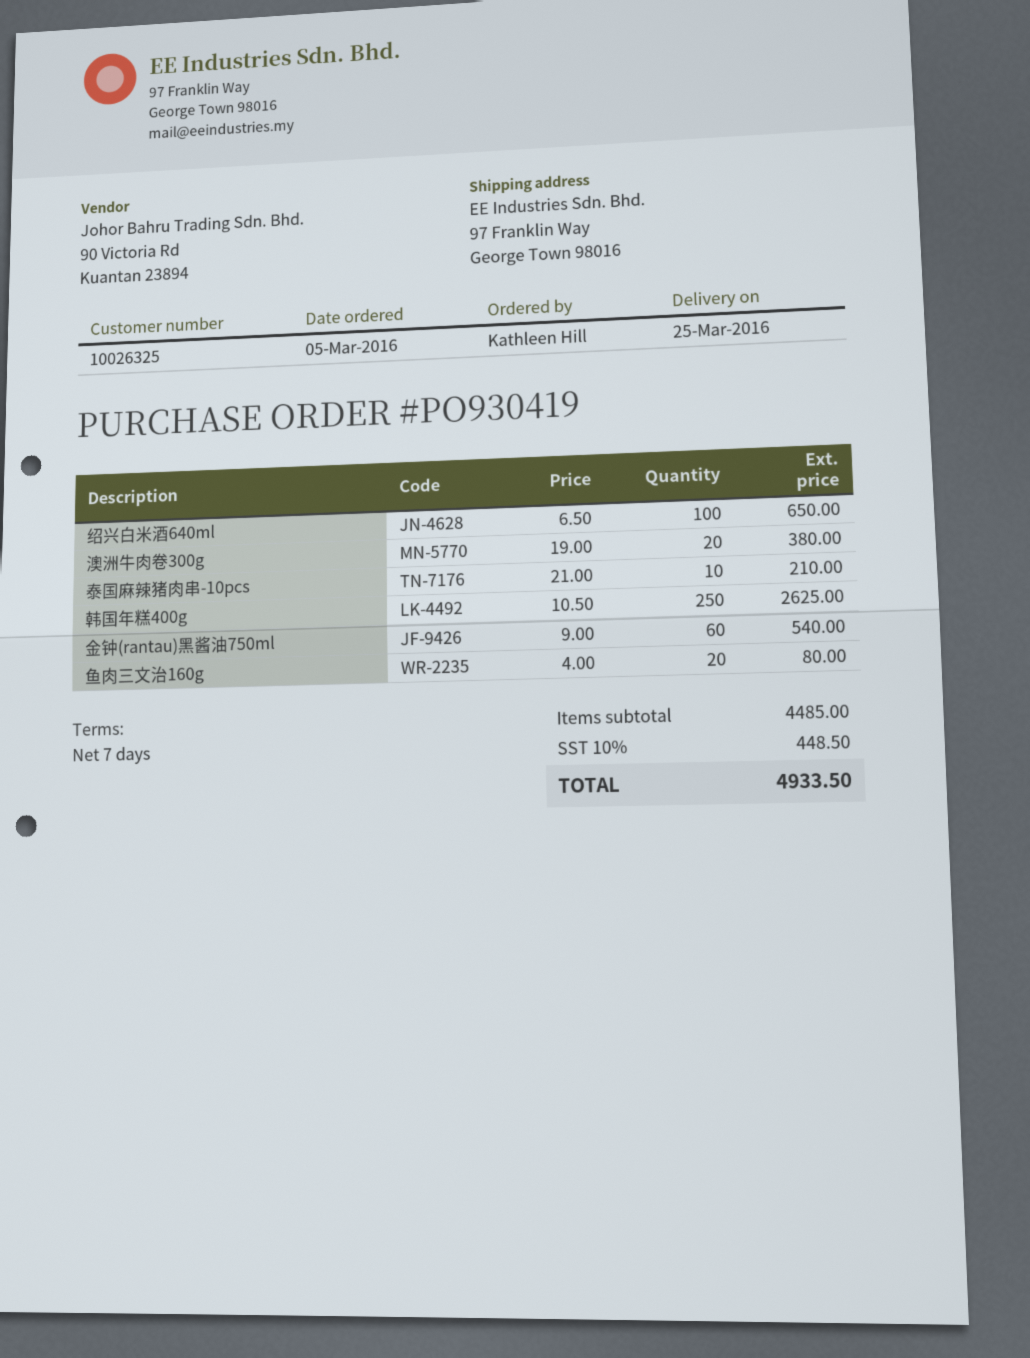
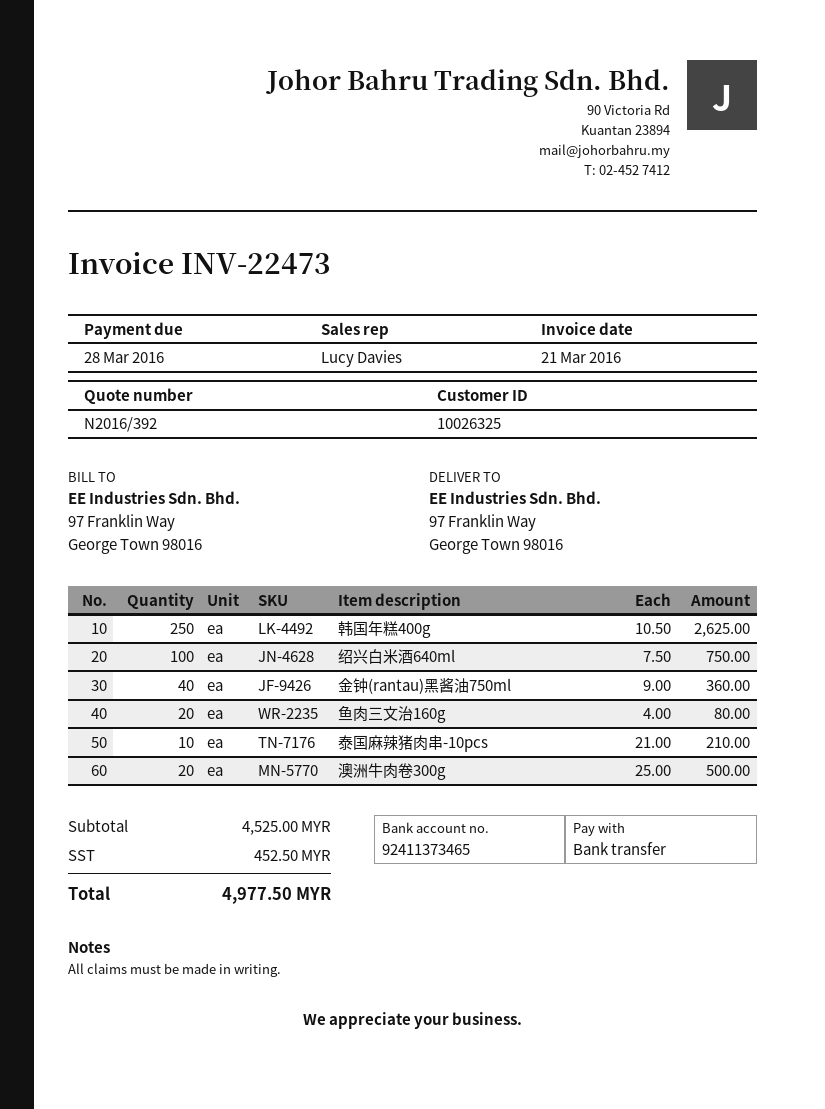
绍兴白米酒640ml: 100 x 6.50 = 650.00 -> 100 x 7.50 = 750.00
澳洲牛肉卷300g: 20 x 19.00 = 380.00 -> 20 x 25.00 = 500.00
金钟(rantau)黑酱油750ml: 60 x 9.00 = 540.00 -> 40 x 9.00 = 360.00
subtotal: 4485.00 -> 4525.00
tax: 448.50 -> 452.50
total: 4933.50 -> 4977.50

